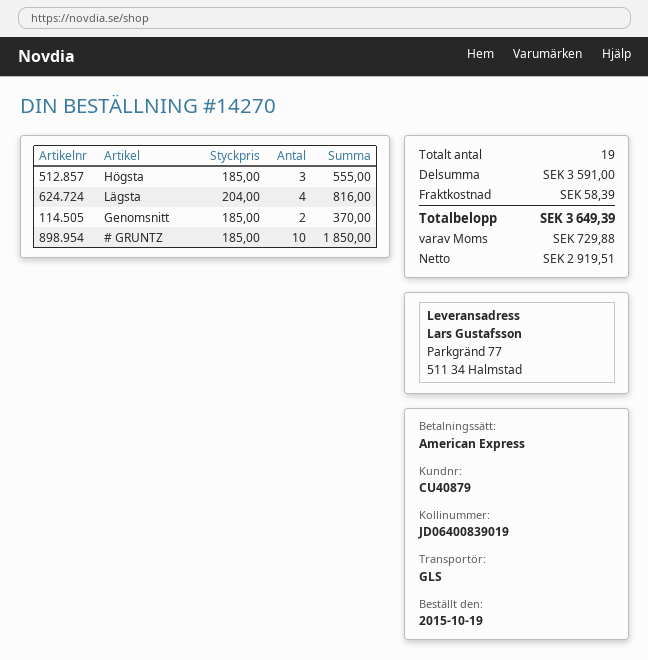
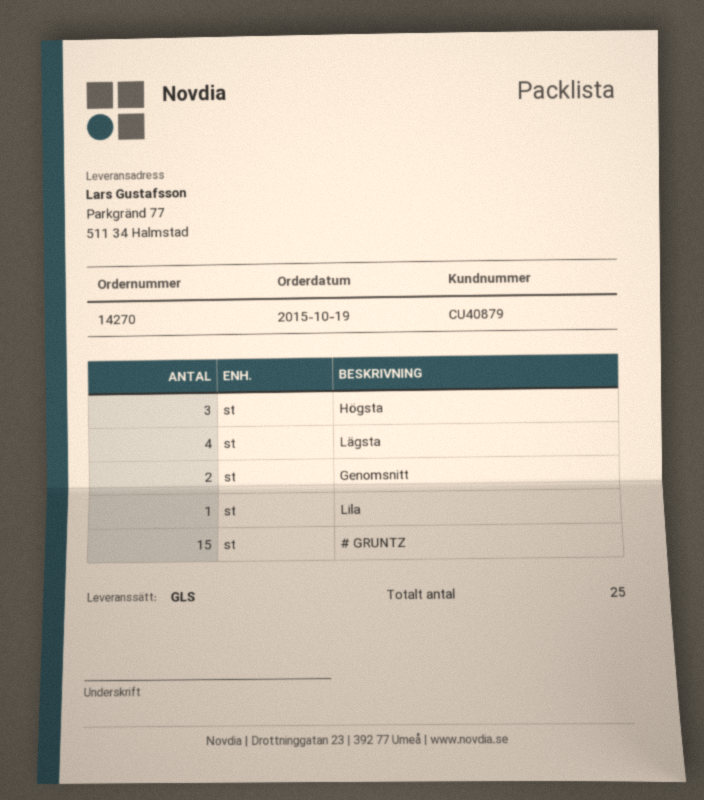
# GRUNTZ: 10 -> 15
Lila: none -> 1
total quantity: 19 -> 25

